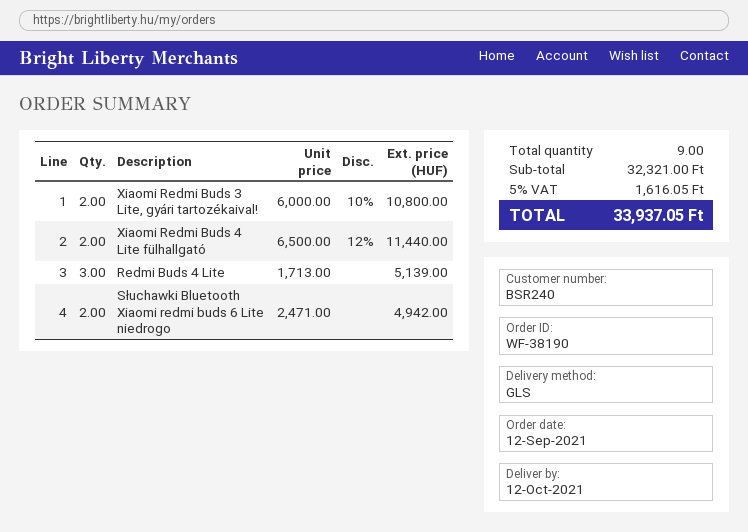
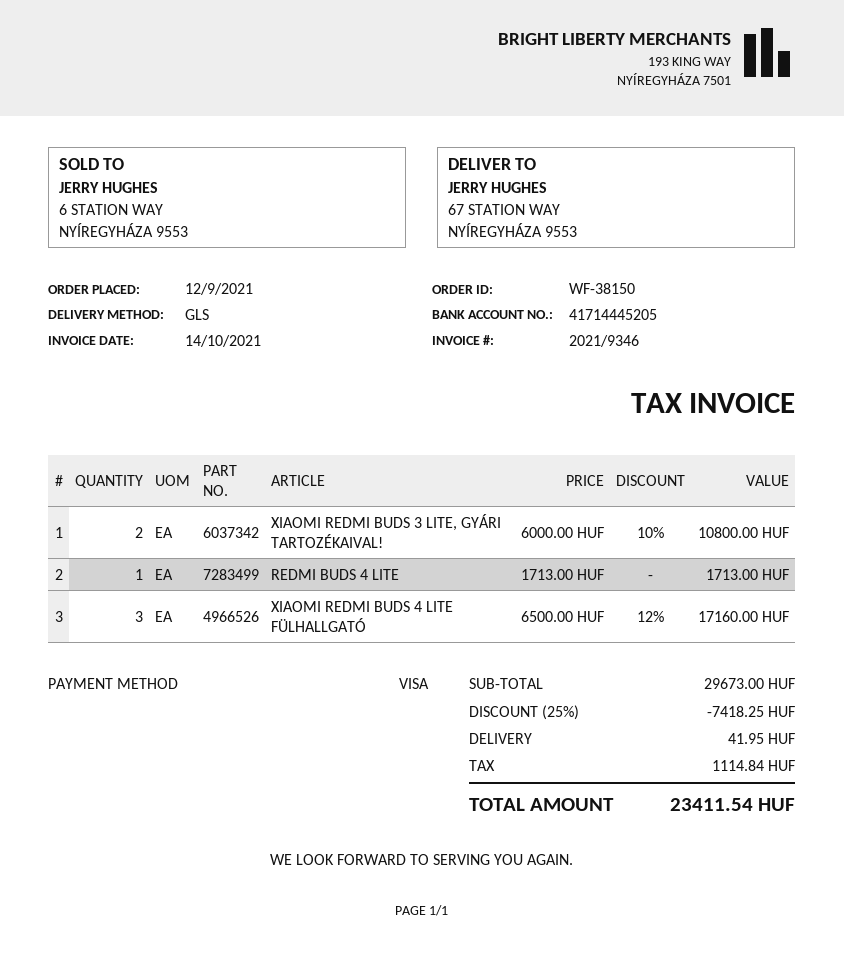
order number: WF-38190 -> WF-38150
Xiaomi Redmi Buds 4 Lite fülhallgató: 2 x 6500.00 - 12% = 11440.00 -> 3 x 6500.00 - 12% = 17160.00
Redmi Buds 4 Lite: 3 x 1713.00 = 5139.00 -> 1 x 1713.00 = 1713.00
Słuchawki Bluetooth Xiaomi redmi buds 6 Lite niedrogo: 2 x 2471.00 = 4942.00 -> none
subtotal: 32321.00 -> 29673.00
discount: none -> 25% = 7418.25
shipping: none -> 41.95
tax: 1616.05 -> 1114.84
total: 33937.05 -> 23411.54

